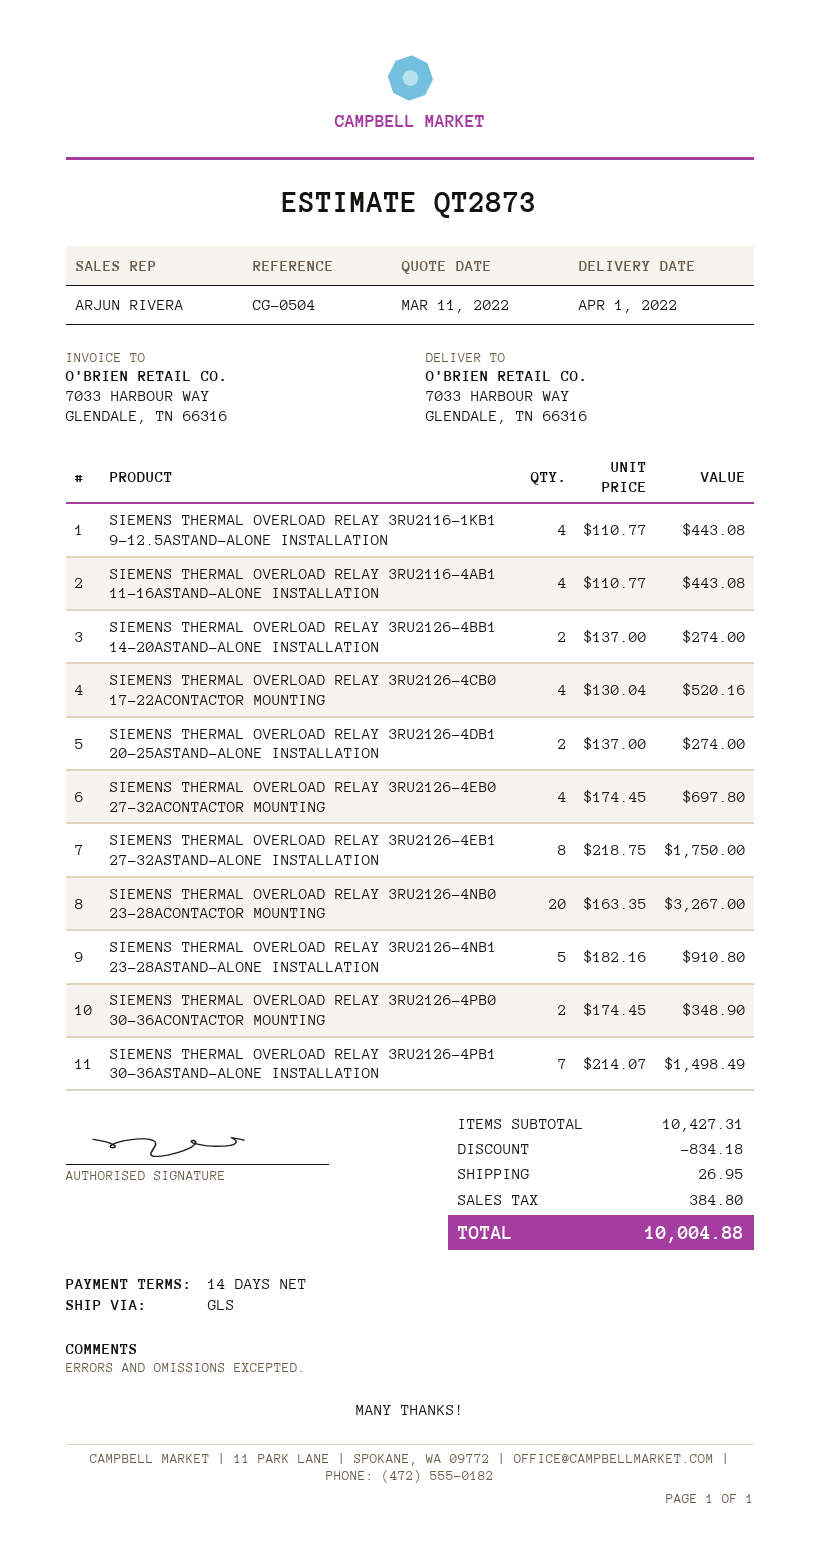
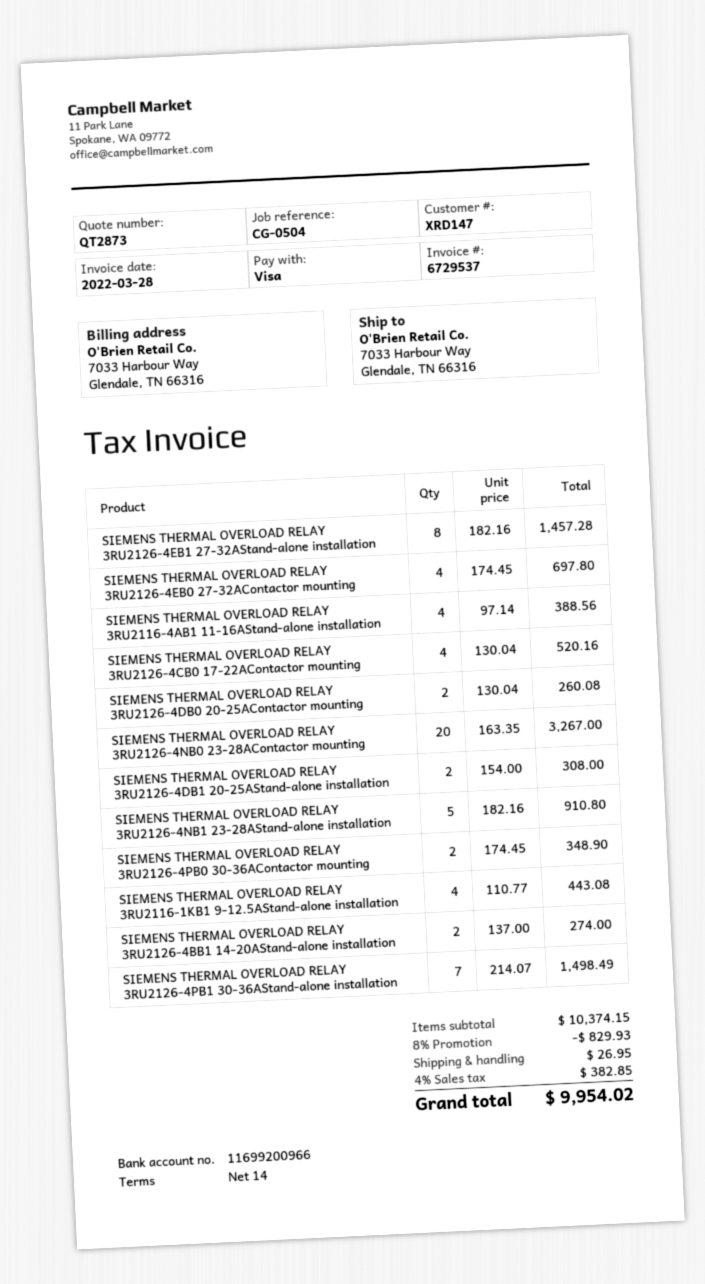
SIEMENS THERMAL OVERLOAD RELAY 3RU2116-4AB1 11-16ASTAND-ALONE INSTALLATION: 4 x 110.77 = 443.08 -> 4 x 97.14 = 388.56
SIEMENS THERMAL OVERLOAD RELAY 3RU2126-4DB1 20-25ASTAND-ALONE INSTALLATION: 2 x 137.00 = 274.00 -> 2 x 154.00 = 308.00
SIEMENS THERMAL OVERLOAD RELAY 3RU2126-4EB1 27-32ASTAND-ALONE INSTALLATION: 8 x 218.75 = 1750.00 -> 8 x 182.16 = 1457.28
SIEMENS THERMAL OVERLOAD RELAY 3RU2126-4DB0 20-25AContactor mounting: none -> 2 x 130.04 = 260.08
subtotal: 10427.31 -> 10374.15
discount: 834.18 -> 829.93
tax: 384.80 -> 382.85
total: 10004.88 -> 9954.02

